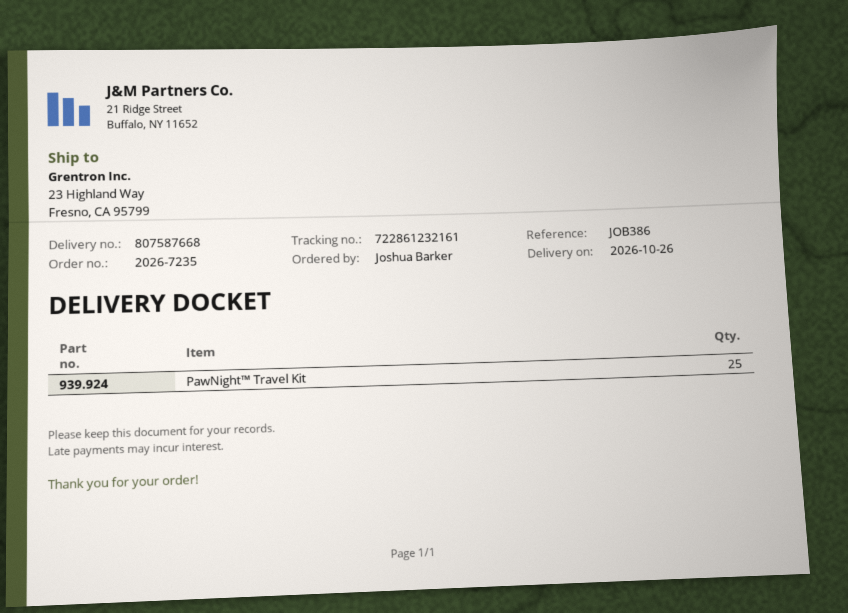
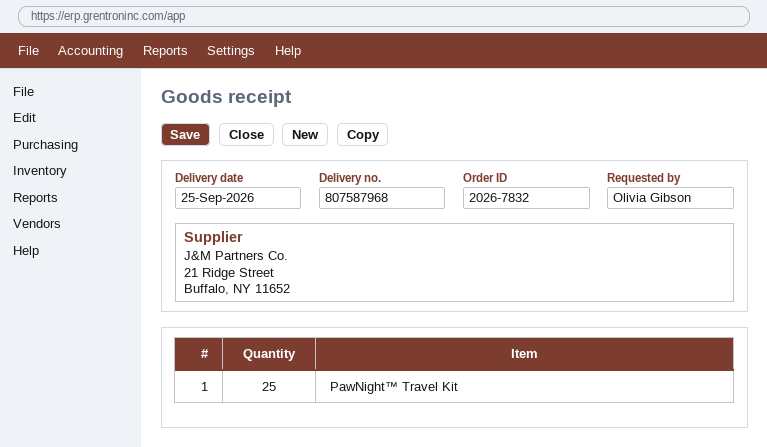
order number: 2026-7235 -> 2026-7832
delivery note number: 807587668 -> 807587968
delivery date: 2026-10-26 -> 2026-09-25
ordered by: Joshua Barker -> Olivia Gibson

